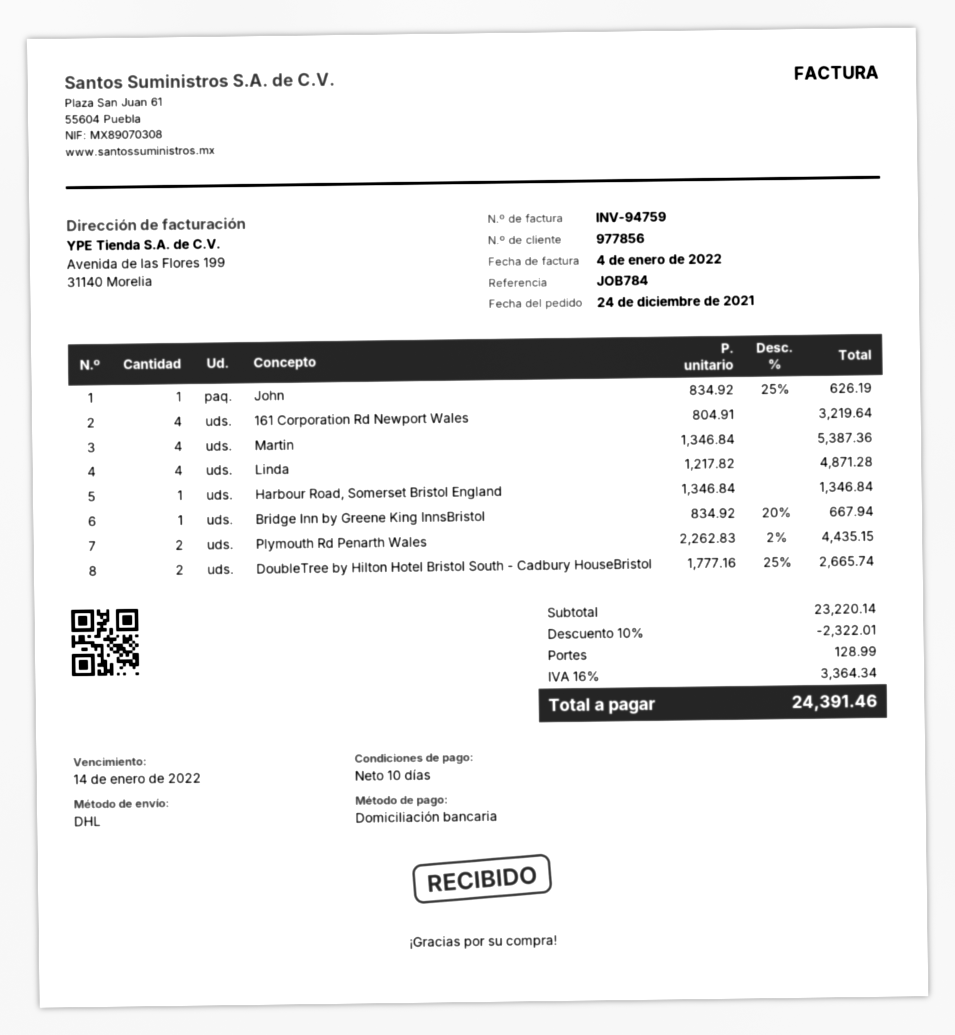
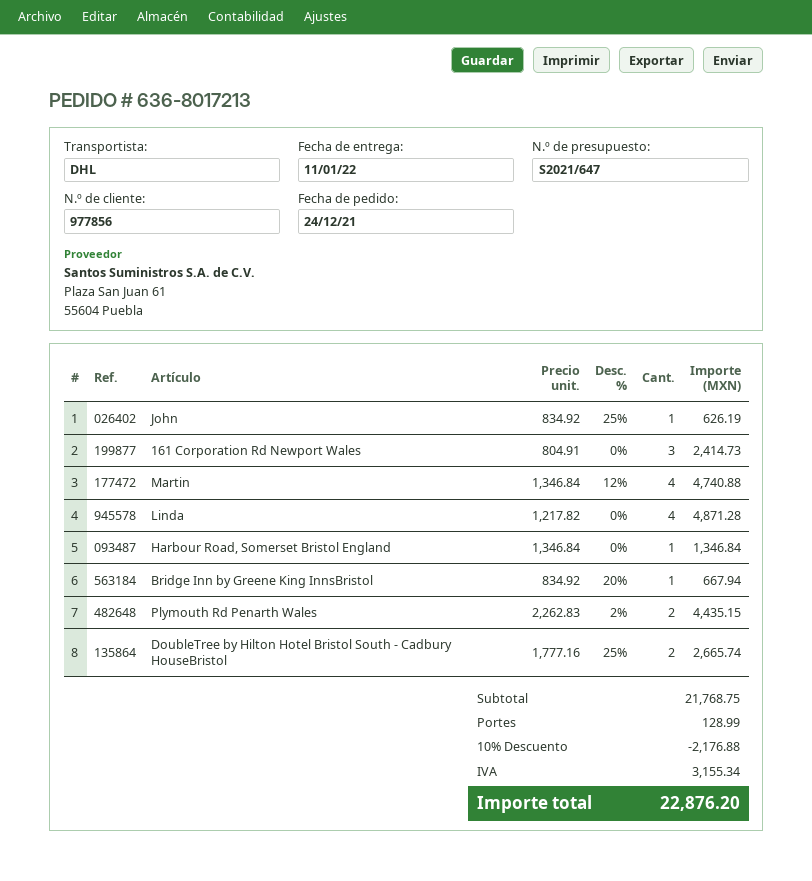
161 Corporation Rd Newport Wales: 4 x 804.91 = 3219.64 -> 3 x 804.91 = 2414.73
Martin: 4 x 1346.84 = 5387.36 -> 4 x 1346.84 - 12% = 4740.88
subtotal: 23220.14 -> 21768.75
discount: 10% = 2322.01 -> 10% = 2176.88
tax: 3364.34 -> 3155.34
total: 24391.46 -> 22876.20

